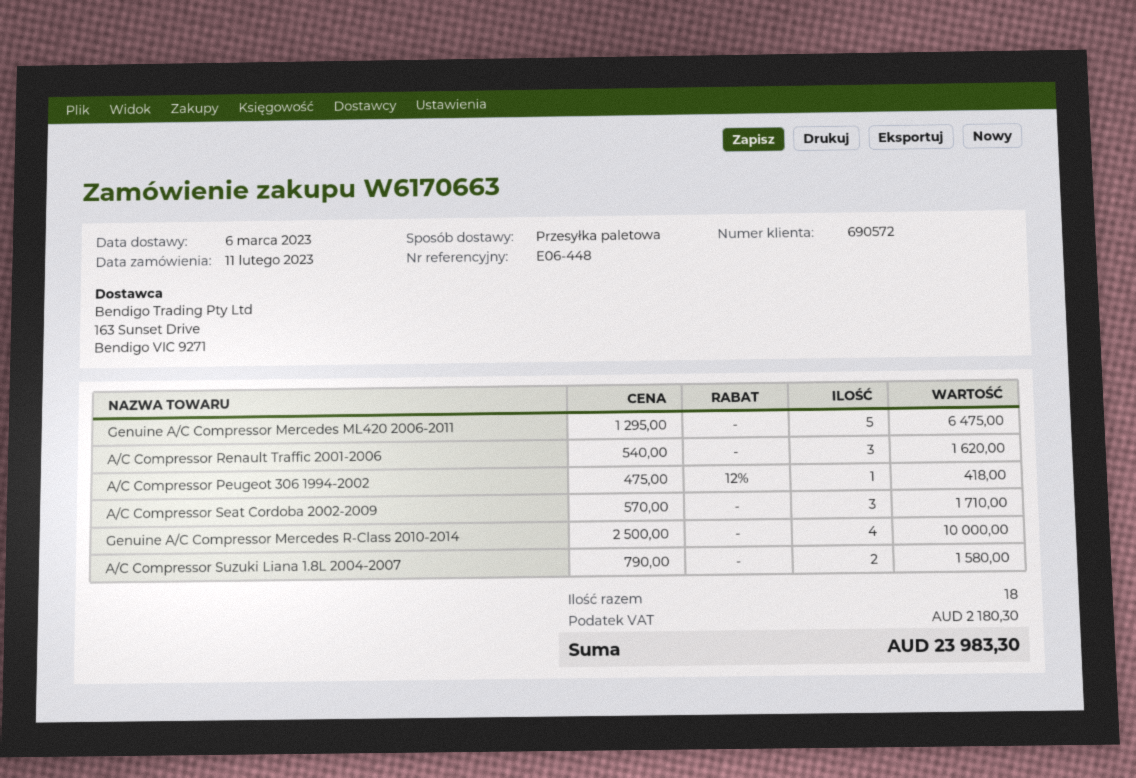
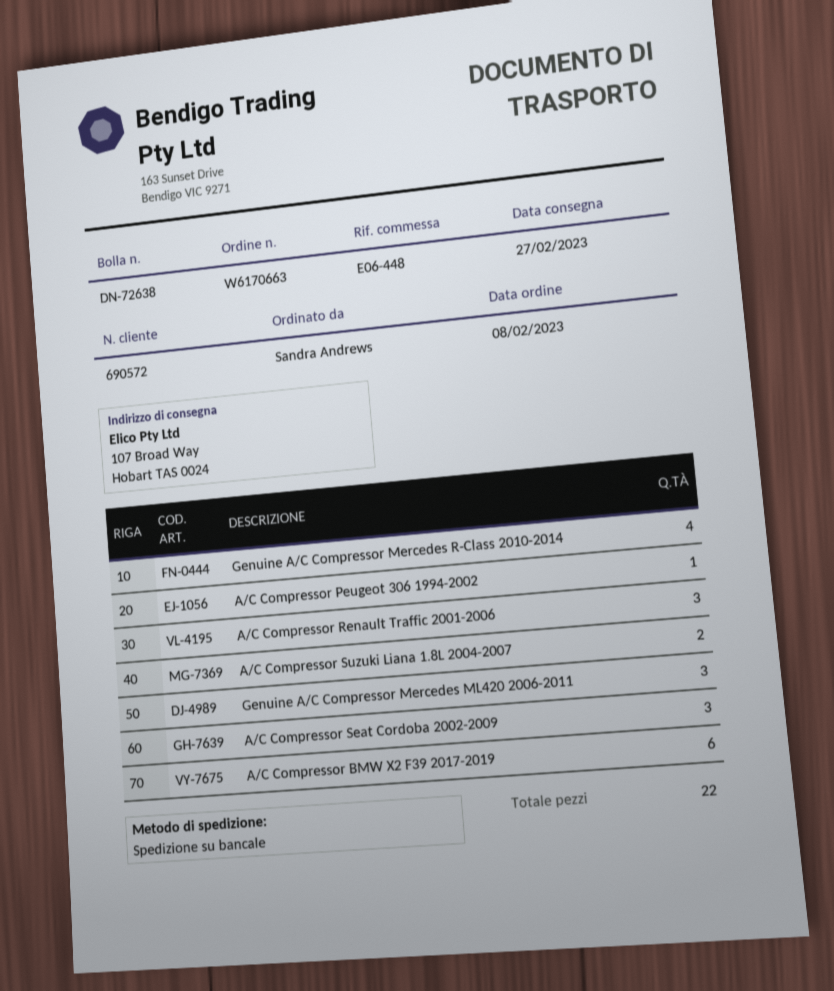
order date: 2023-02-11 -> 2023-02-08
delivery date: 2023-03-06 -> 2023-02-27
Genuine A/C Compressor Mercedes ML420 2006-2011: 5 -> 3
A/C Compressor BMW X2 F39 2017-2019: none -> 6
total quantity: 18 -> 22

